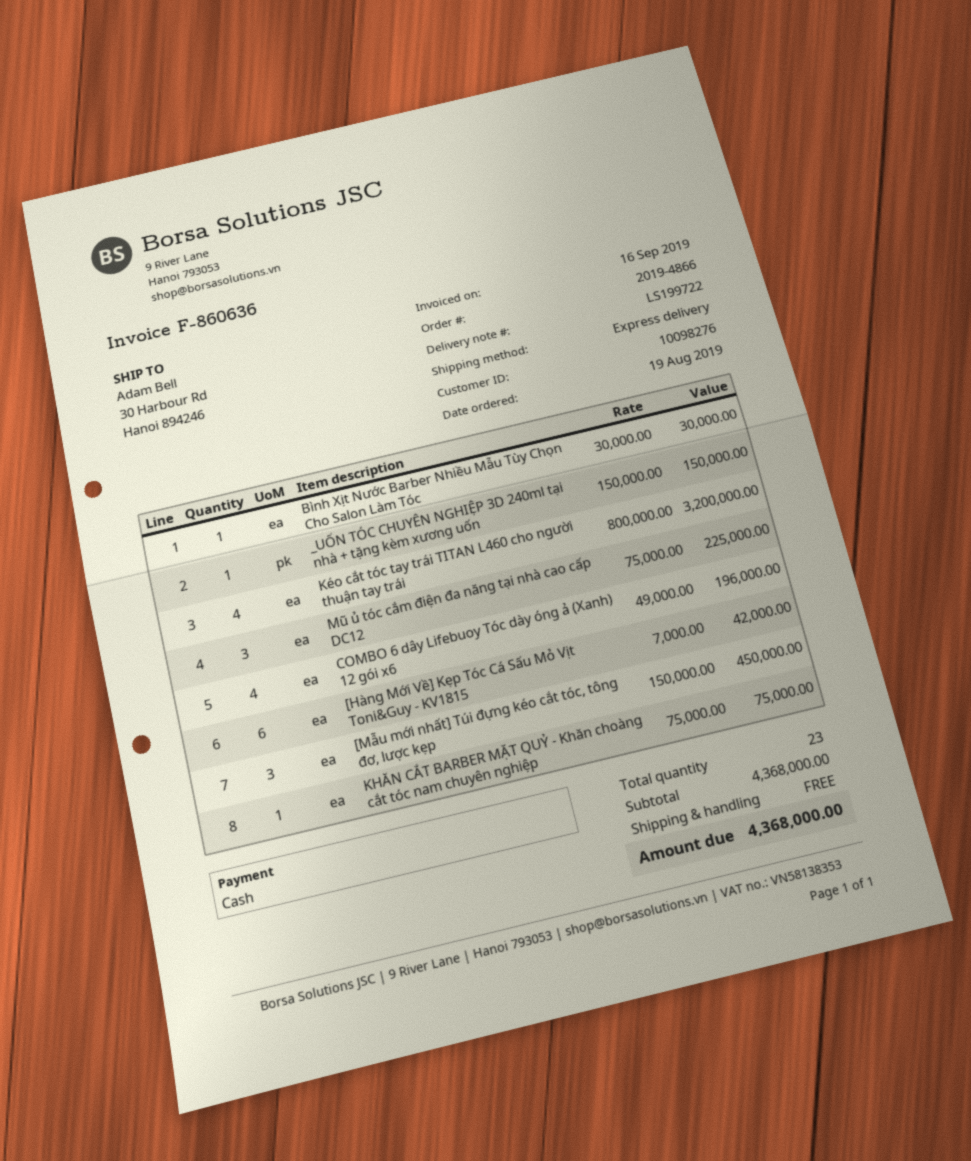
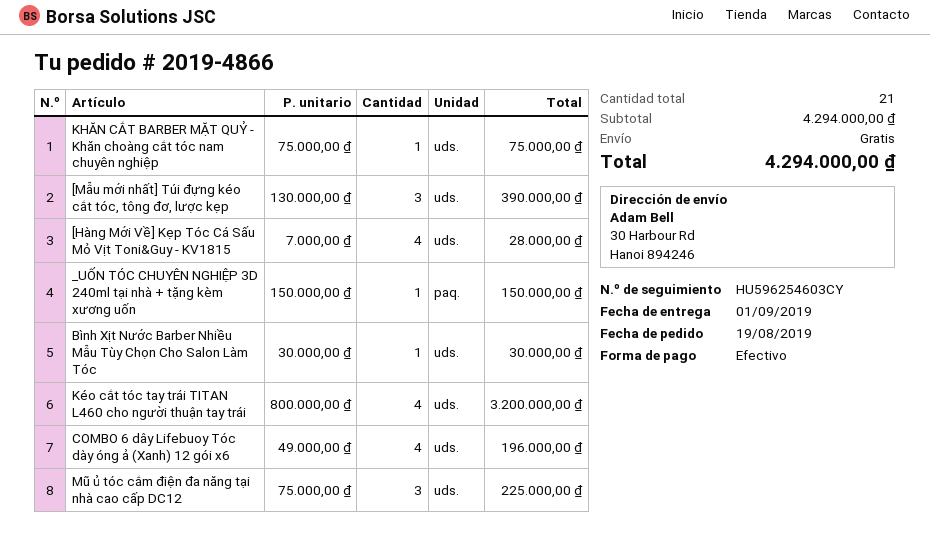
[Hàng Mới Về] Kẹp Tóc Cá Sấu Mỏ Vịt Toni&Guy - KV1815: 6 x 7000.00 = 42000.00 -> 4 x 7000.00 = 28000.00
[Mẫu mới nhất] Túi đựng kéo cắt tóc, tông đơ, lược kẹp: 3 x 150000.00 = 450000.00 -> 3 x 130000.00 = 390000.00
total quantity: 23 -> 21
subtotal: 4368000.00 -> 4294000.00
total: 4368000.00 -> 4294000.00

